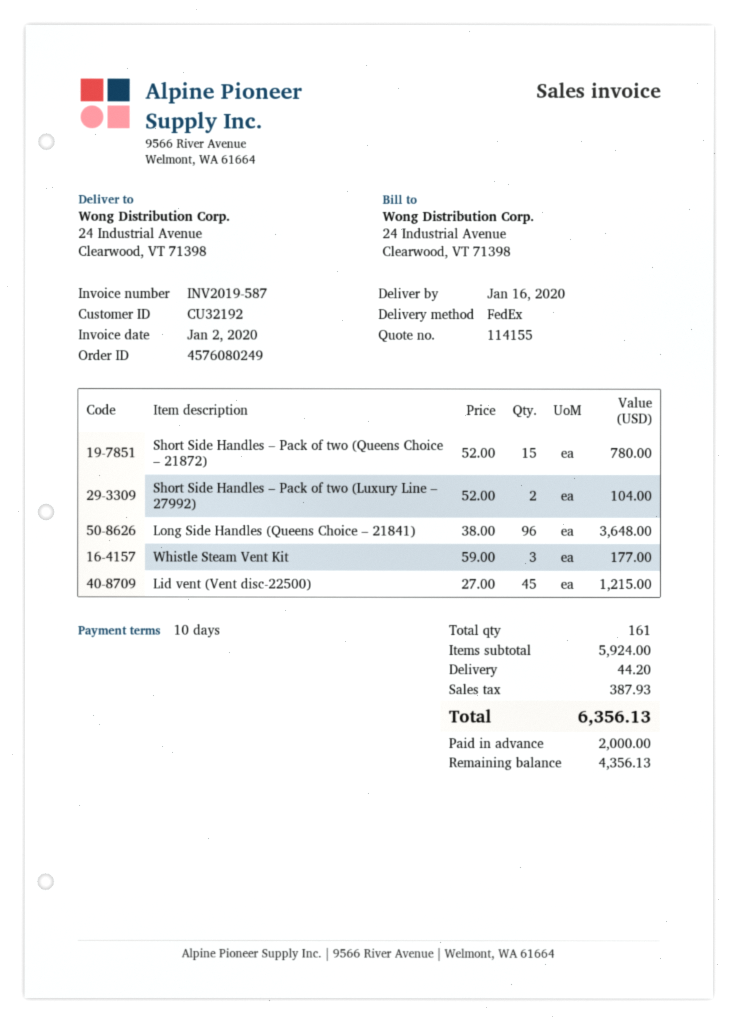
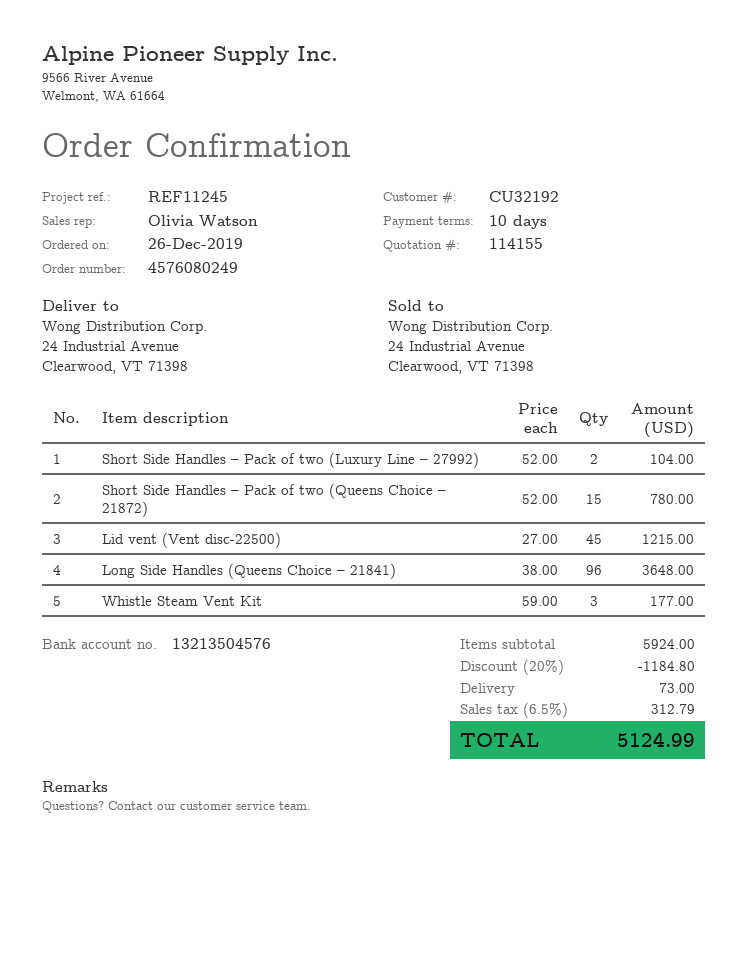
discount: none -> 20% = 1184.80
shipping: 44.20 -> 73.00
tax: 387.93 -> 312.79
total: 6356.13 -> 5124.99

